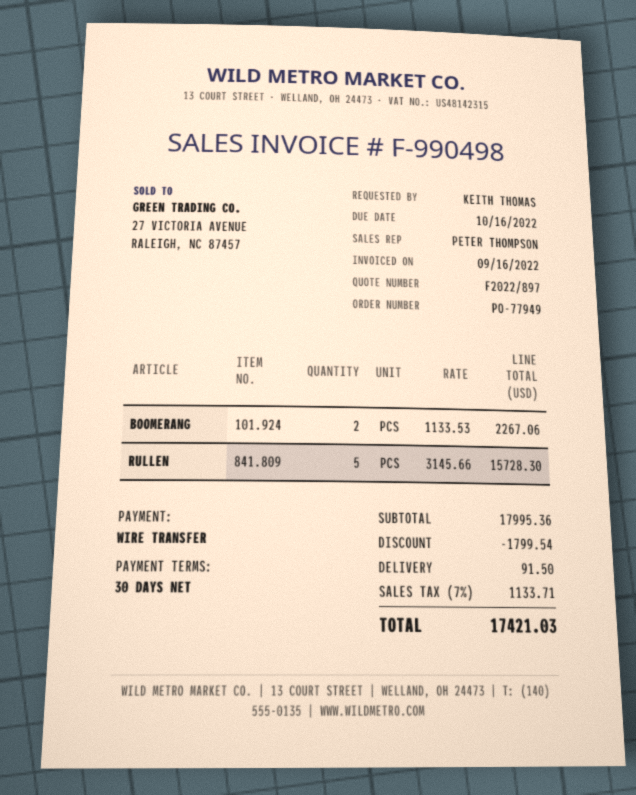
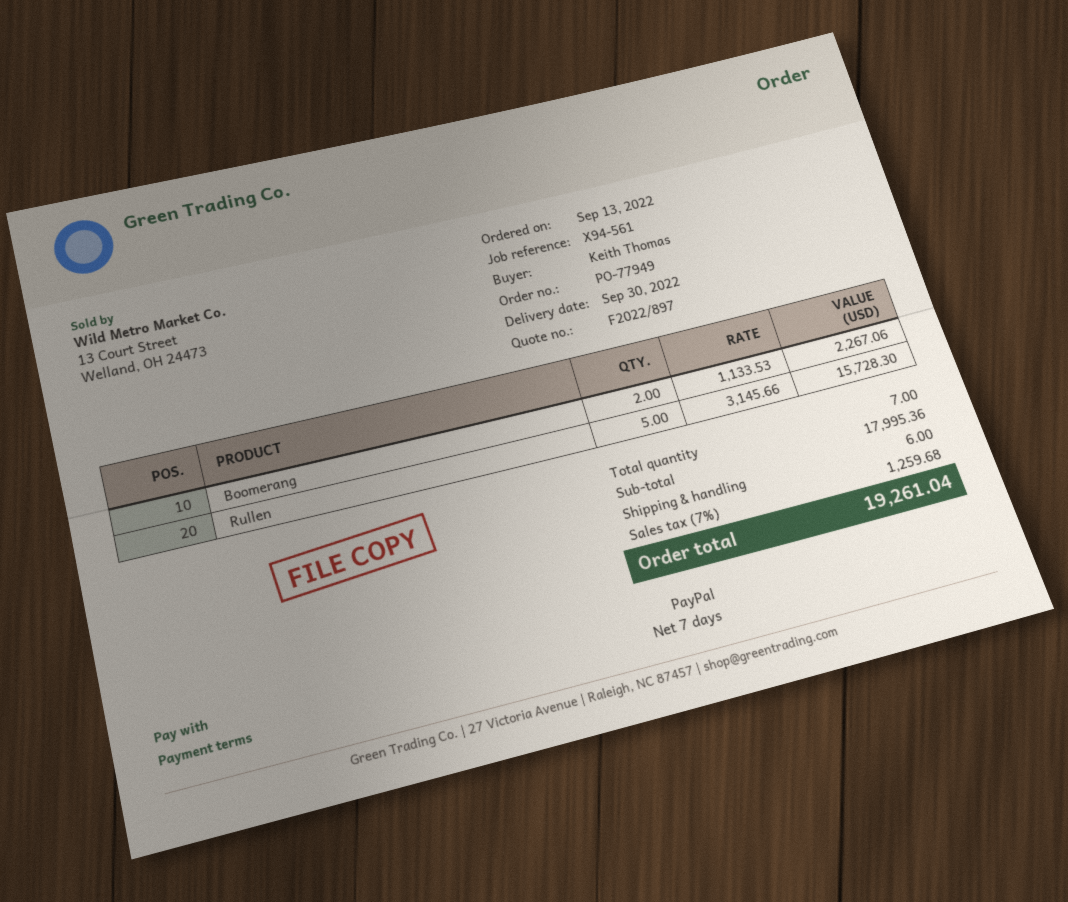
payment terms: 30 days -> 7 days
payment method: bank transfer -> PayPal
discount: 1799.54 -> none
shipping: 91.50 -> 6.00
tax: 7% = 1133.71 -> 7% = 1259.68
total: 17421.03 -> 19261.04

